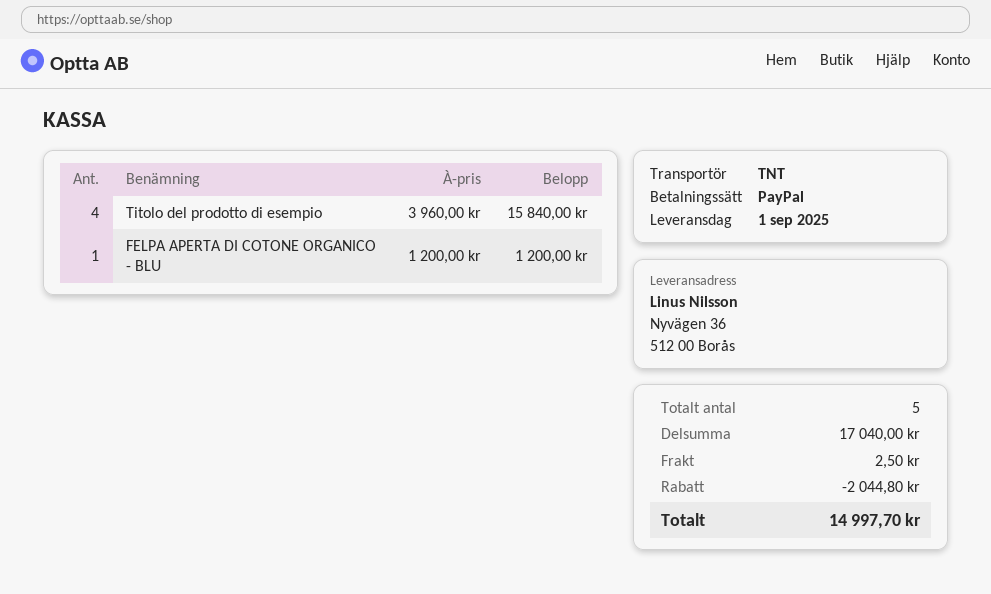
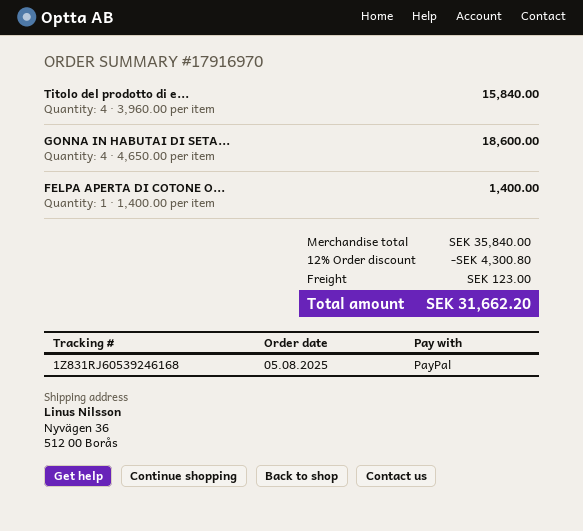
FELPA APERTA DI COTONE ORGANICO - BLU: 1 x 1200.00 = 1200.00 -> 1 x 1400.00 = 1400.00
GONNA IN HABUTAI DI SETA...: none -> 4 x 4650.00 = 18600.00
subtotal: 17040.00 -> 35840.00
discount: 2044.80 -> 4300.80
shipping: 2.50 -> 123.00
total: 14997.70 -> 31662.20

